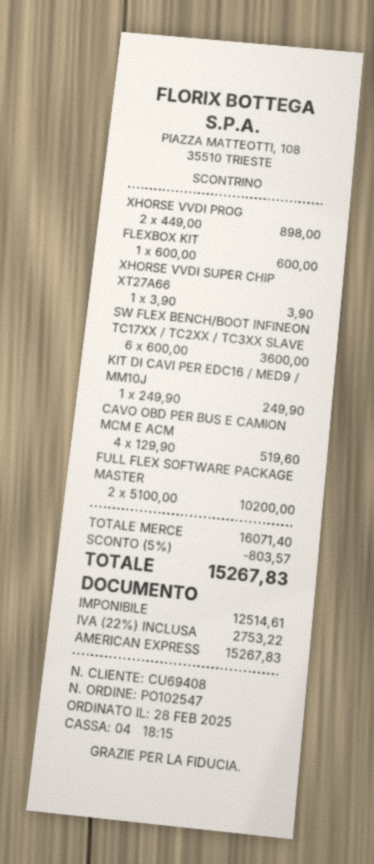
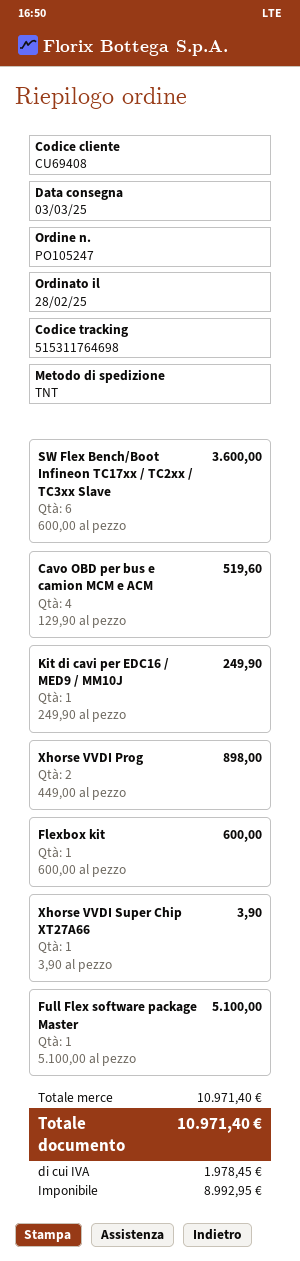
order number: PO102547 -> PO105247
FULL FLEX SOFTWARE PACKAGE MASTER: 2 x 5100.00 = 10200.00 -> 1 x 5100.00 = 5100.00
subtotal: 16071.40 -> 10971.40
discount: 5% = 803.57 -> none
net: 12514.61 -> 8992.95
tax: 2753.22 -> 1978.45
total: 15267.83 -> 10971.40

